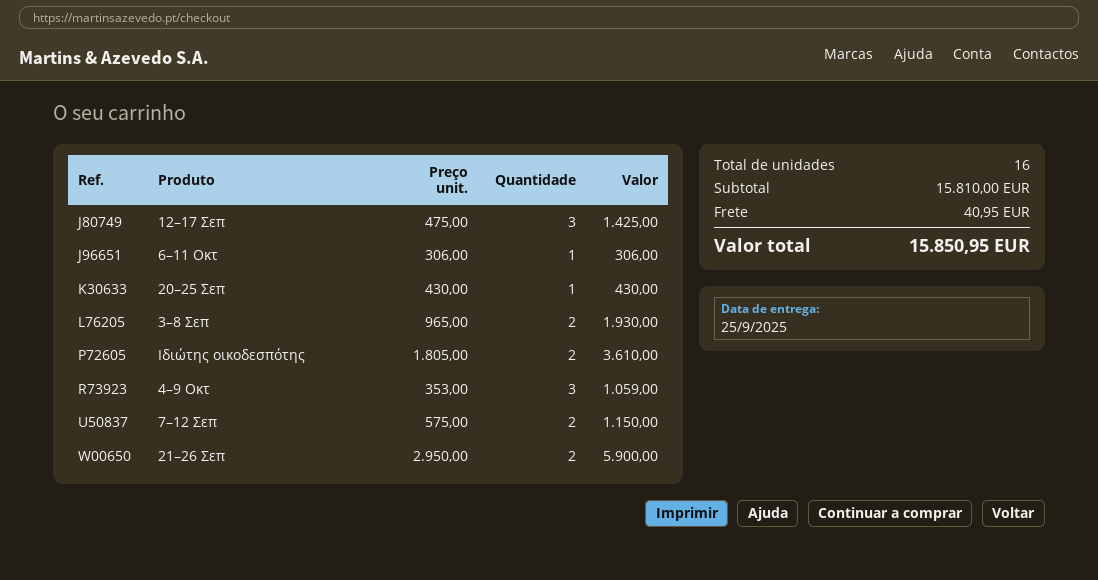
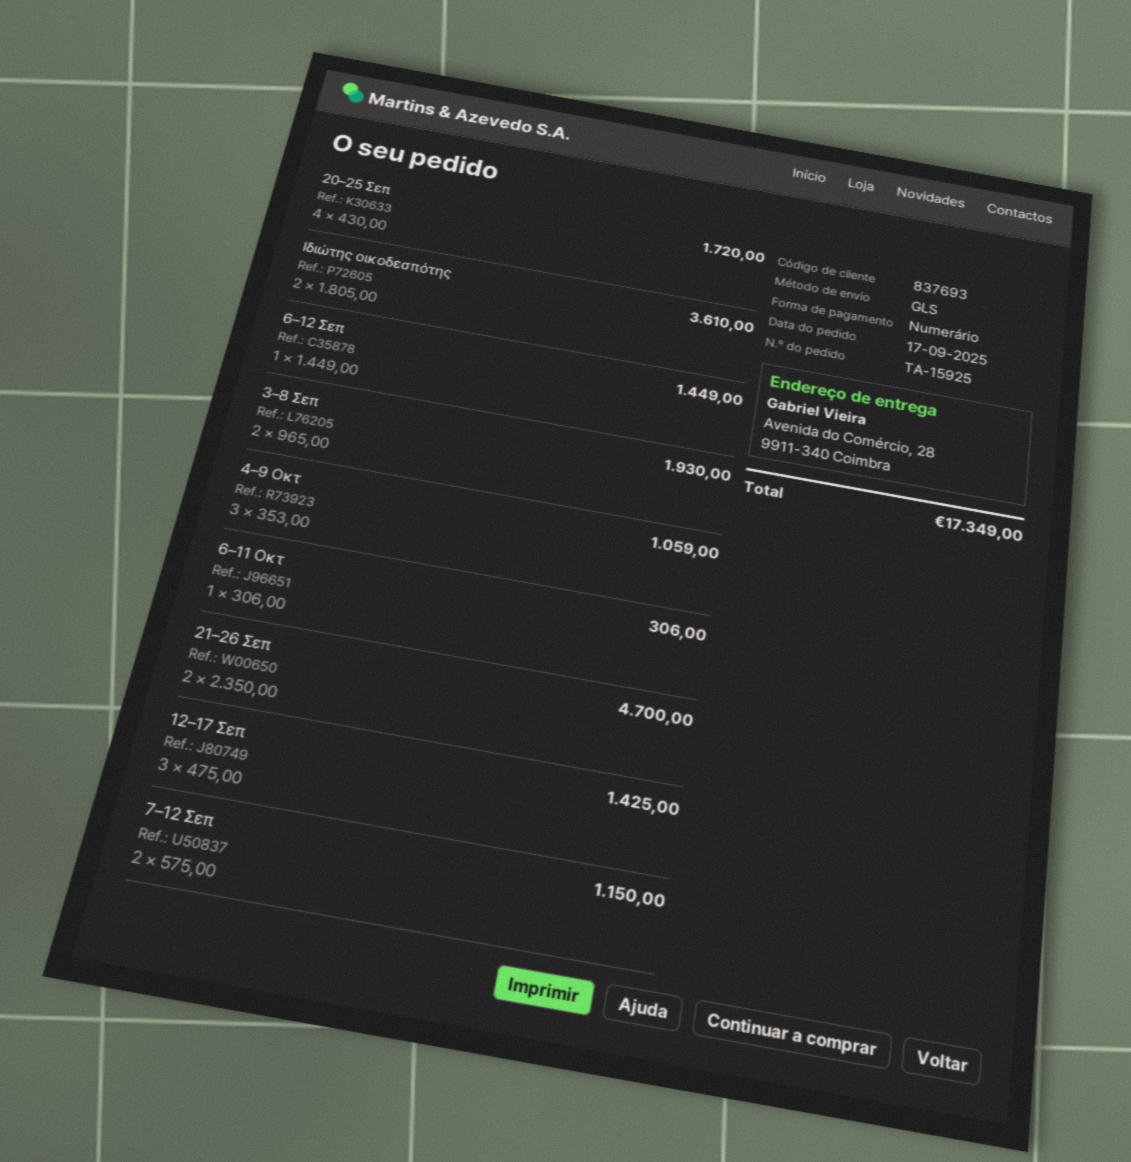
20–25 Σεπ: 1 x 430.00 = 430.00 -> 4 x 430.00 = 1720.00
21–26 Σεπ: 2 x 2950.00 = 5900.00 -> 2 x 2350.00 = 4700.00
6–12 Σεπ: none -> 1 x 1449.00 = 1449.00
shipping: 40.95 -> none
total: 15850.95 -> 17349.00

